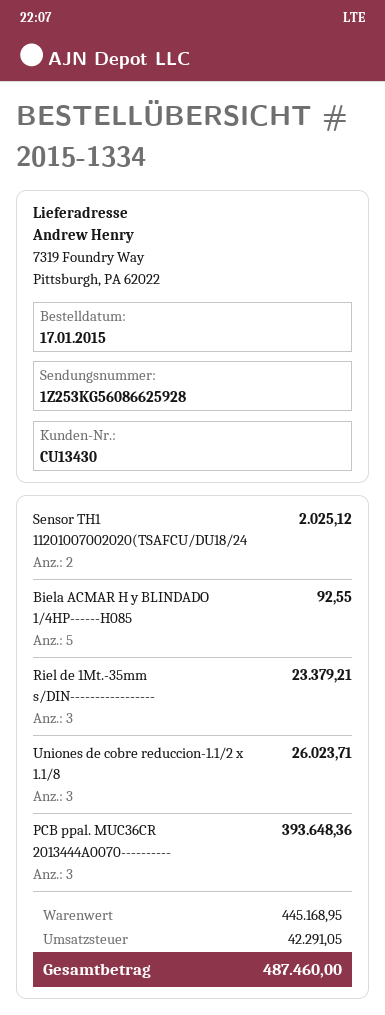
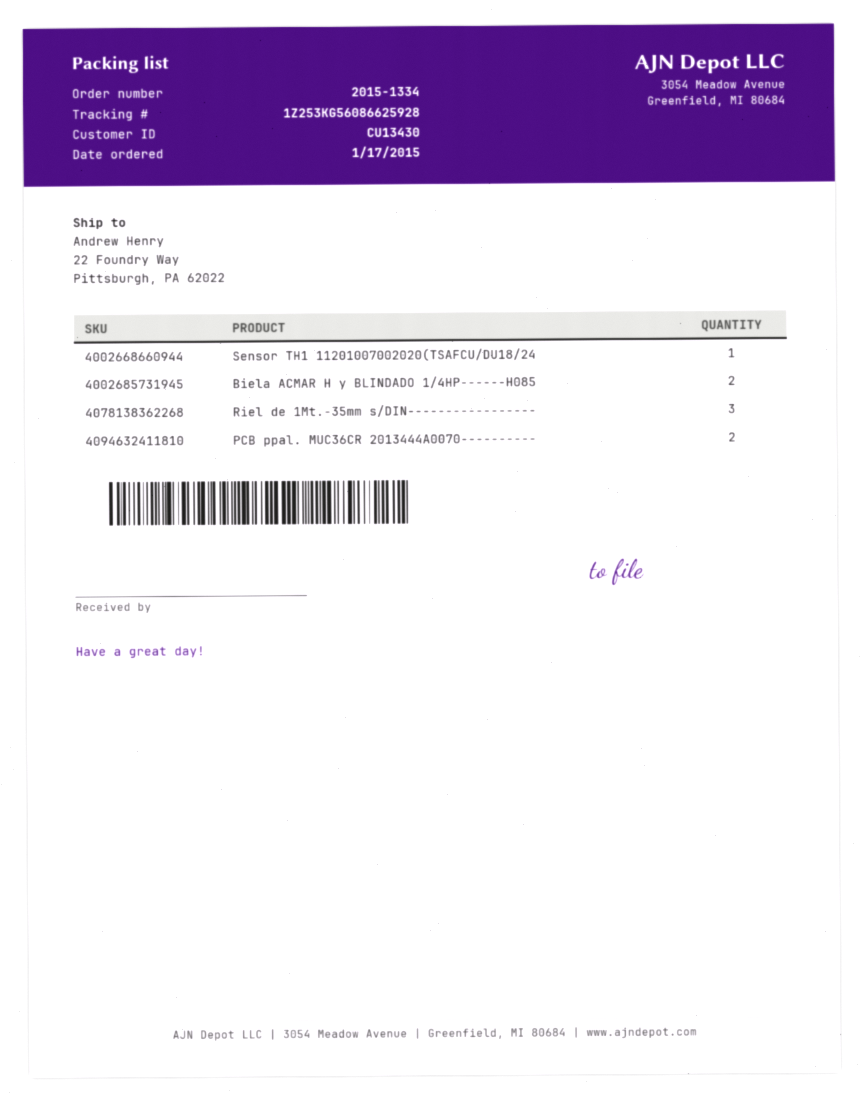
ship to: 7319 Foundry Way, Pittsburgh, PA 62022 -> 22 Foundry Way, Pittsburgh, PA 62022
Sensor TH1 11201007002020(TSAFCU/DU18/24: 2 -> 1
Biela ACMAR H y BLINDADO 1/4HP------H085: 5 -> 2
Uniones de cobre reduccion-1.1/2 x 1.1/8: 3 -> none
PCB ppal. MUC36CR 2013444A0070----------: 3 -> 2

